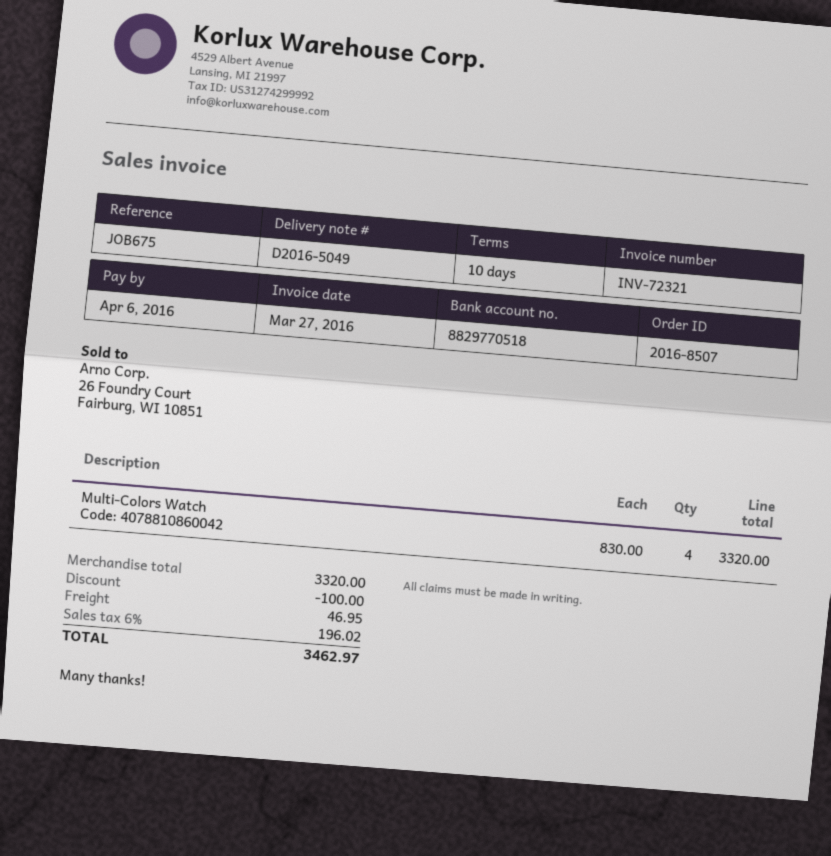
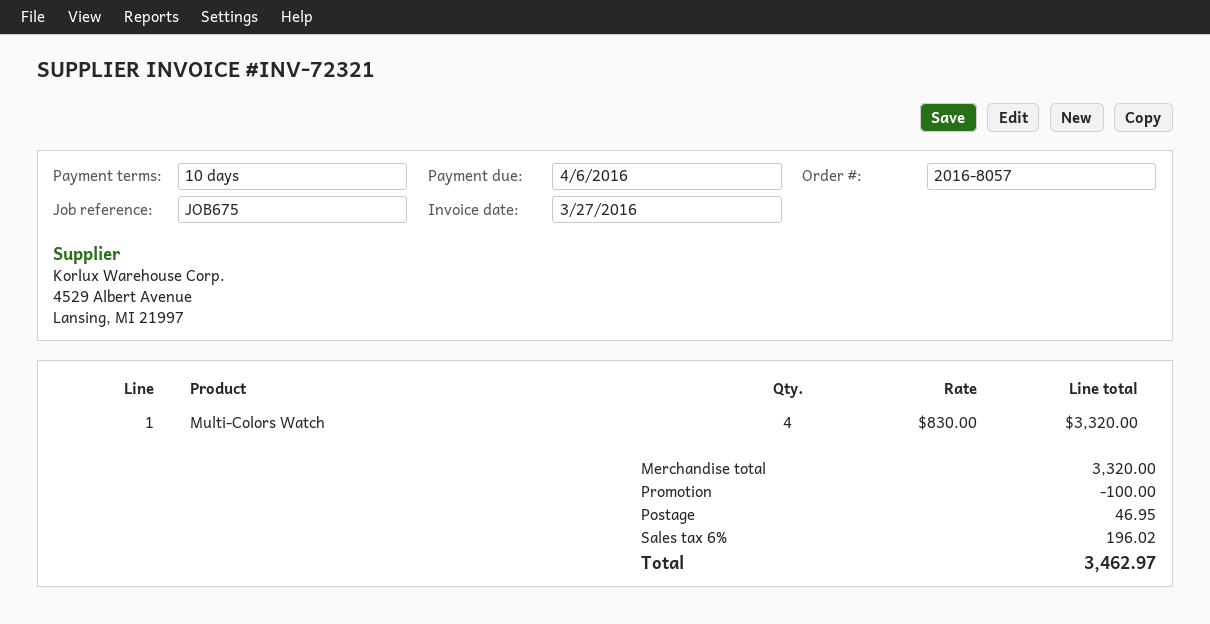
order number: 2016-8507 -> 2016-8057

